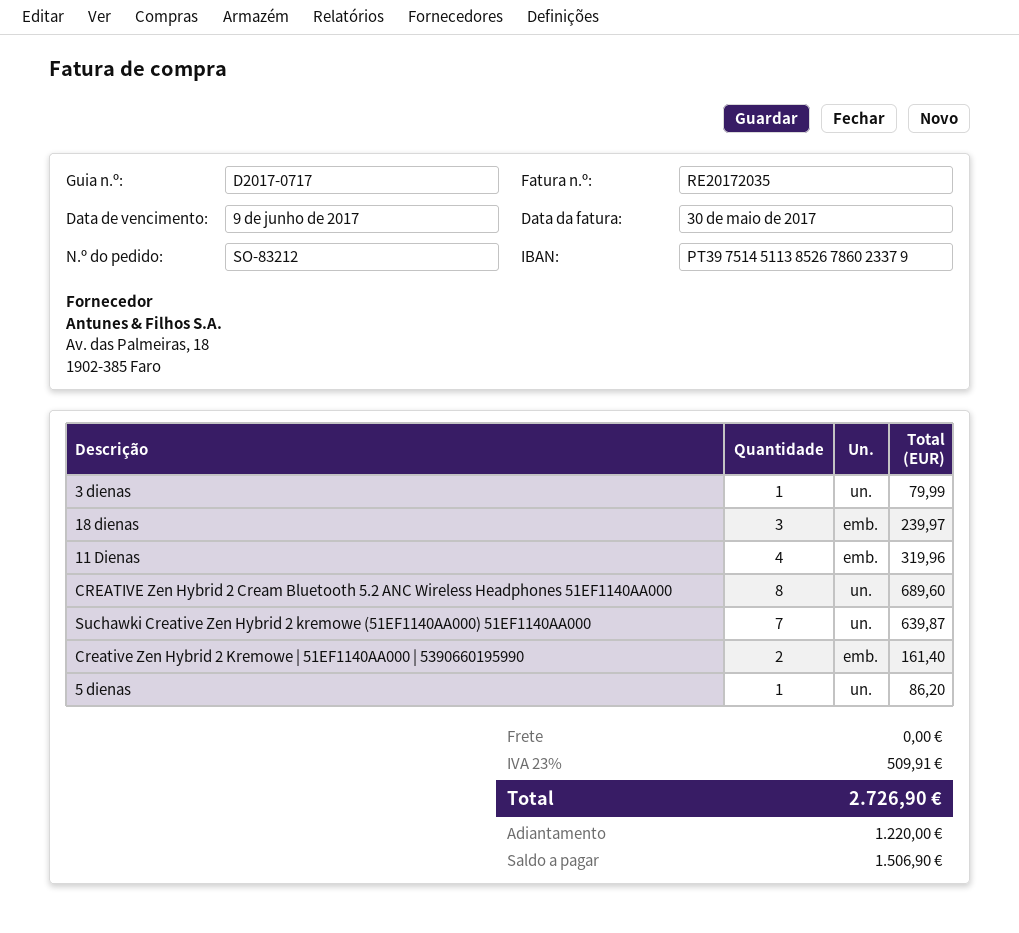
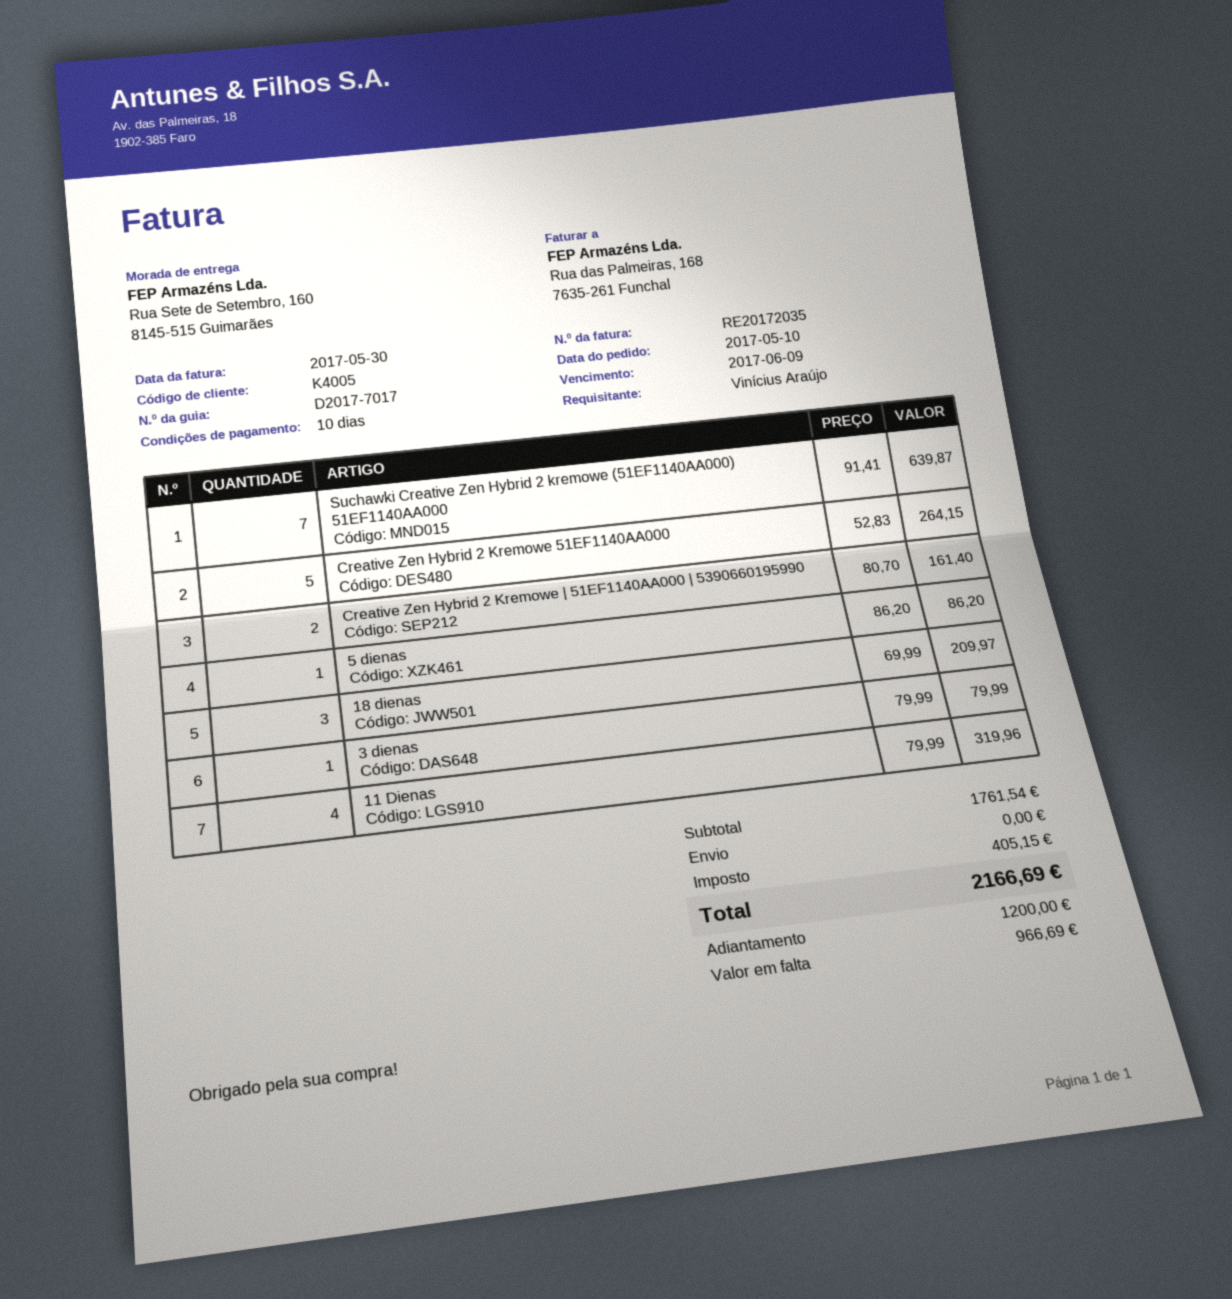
delivery note number: D2017-0717 -> D2017-7017
18 dienas: 3 for 239.97 -> 3 for 209.97
CREATIVE Zen Hybrid 2 Cream Bluetooth 5.2 ANC Wireless Headphones 51EF1140AA000: 8 for 689.60 -> none
Creative Zen Hybrid 2 Kremowe 51EF1140AA000: none -> 5 for 264.15
tax: 509.91 -> 405.15
total: 2726.90 -> 2166.69
deposit: 1220.00 -> 1200.00
balance: 1506.90 -> 966.69

